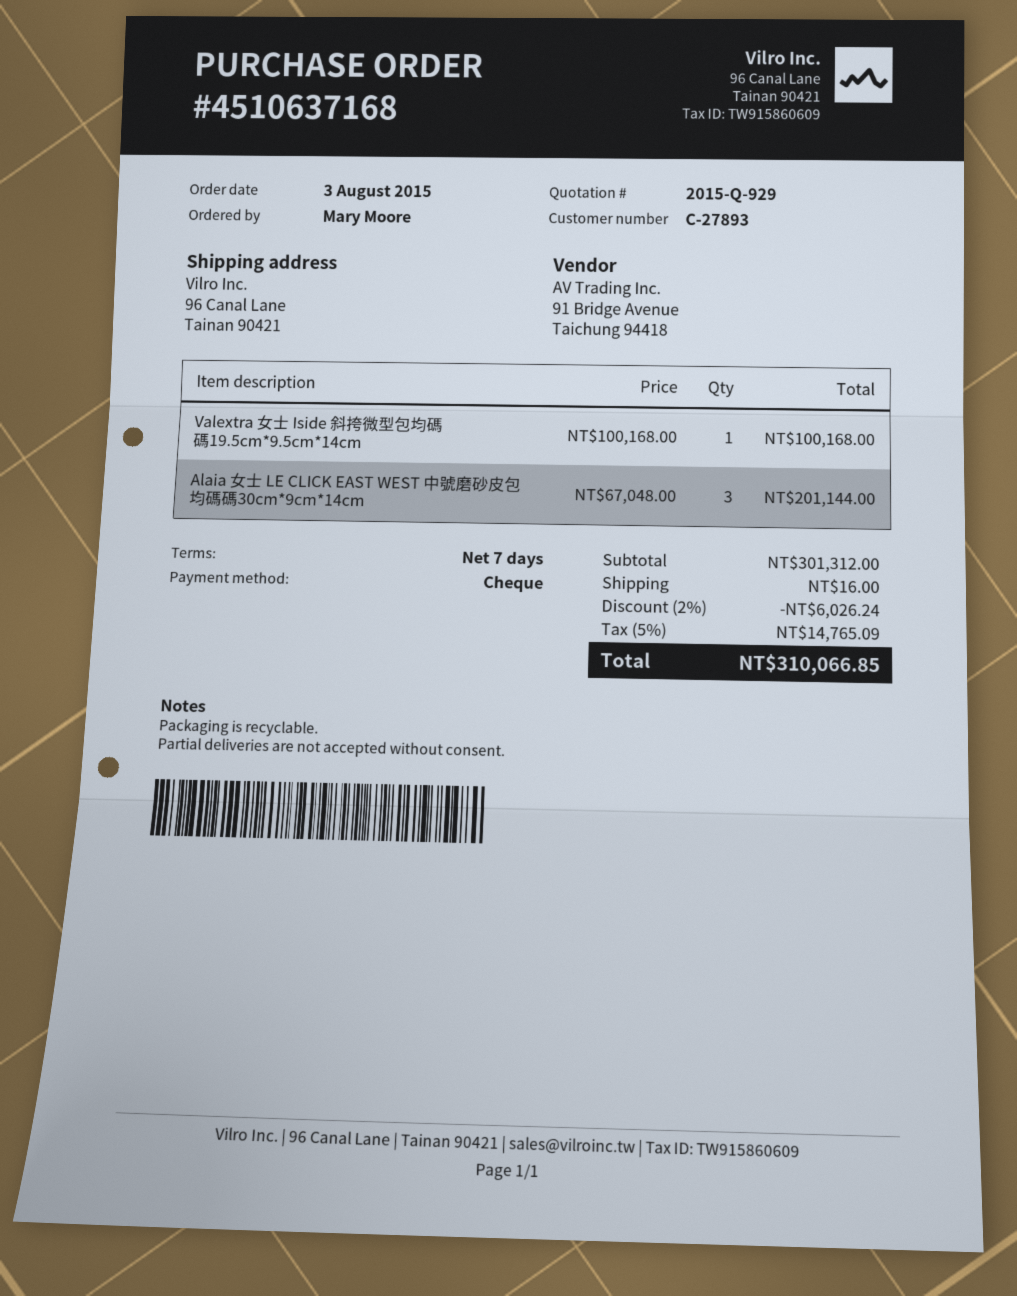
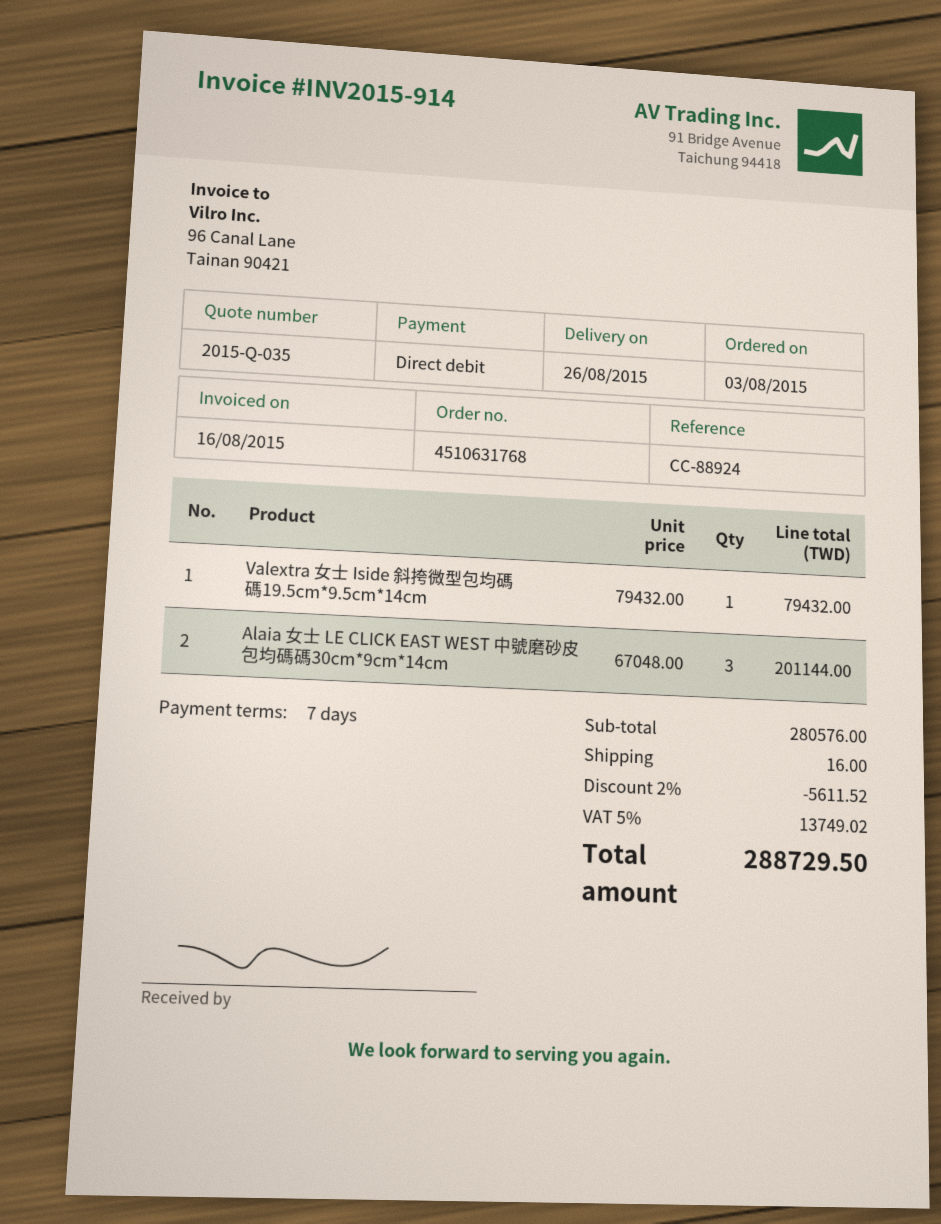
quote number: 2015-Q-929 -> 2015-Q-035
order number: 4510637168 -> 4510631768
payment method: cheque -> direct debit
Valextra 女士 Iside 斜挎微型包均碼碼19.5cm*9.5cm*14cm: 1 x 100168.00 = 100168.00 -> 1 x 79432.00 = 79432.00
subtotal: 301312.00 -> 280576.00
discount: 2% = 6026.24 -> 2% = 5611.52
tax: 5% = 14765.09 -> 5% = 13749.02
total: 310066.85 -> 288729.50

